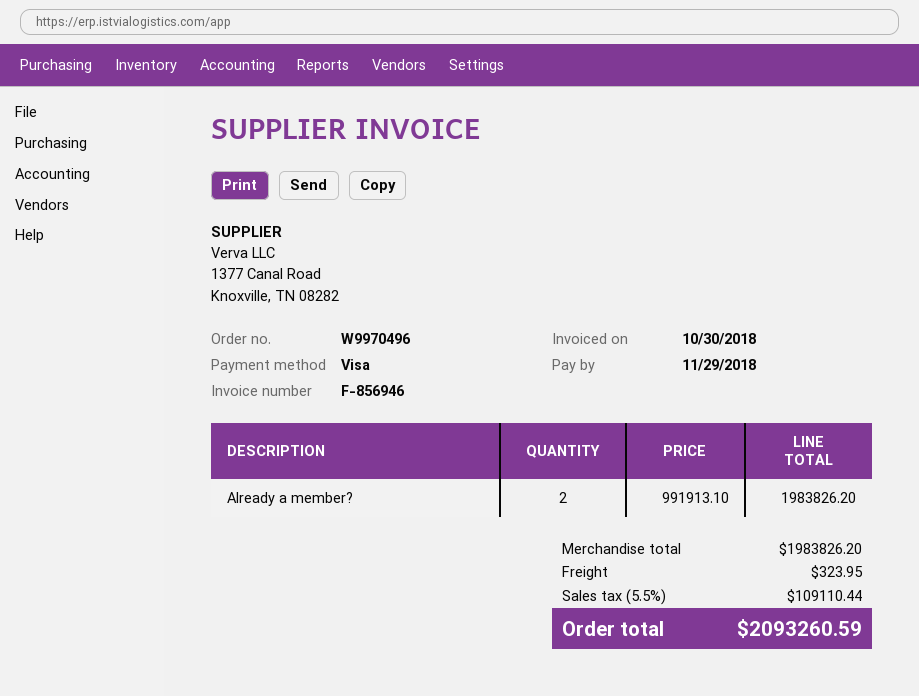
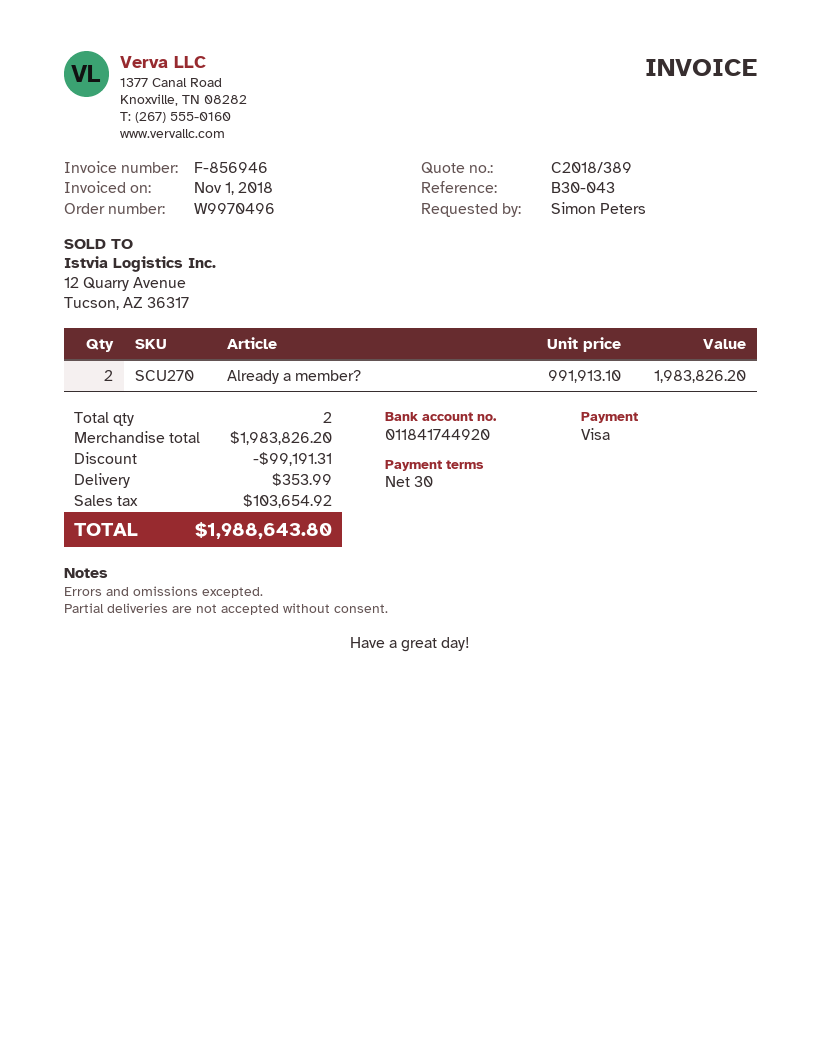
invoice date: 2018-10-30 -> 2018-11-01
discount: none -> 99191.31
shipping: 323.95 -> 353.99
tax: 109110.44 -> 103654.92
total: 2093260.59 -> 1988643.80

